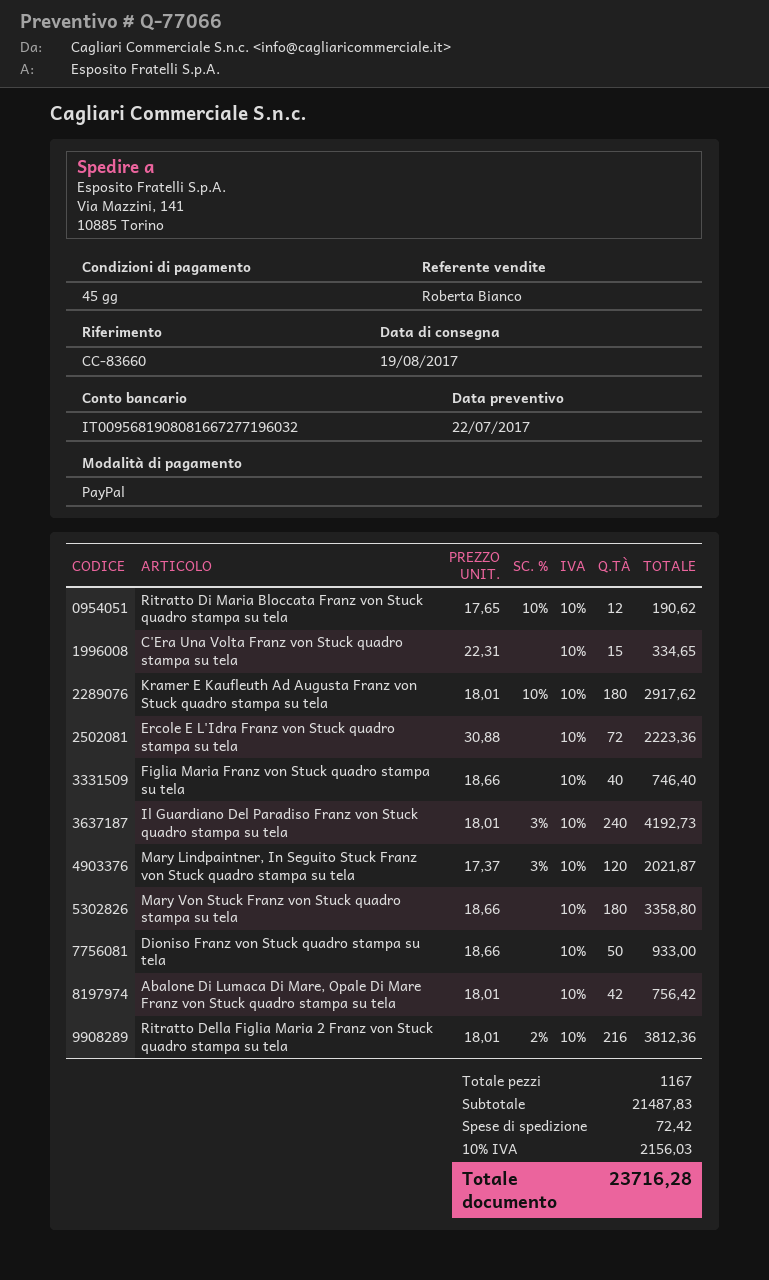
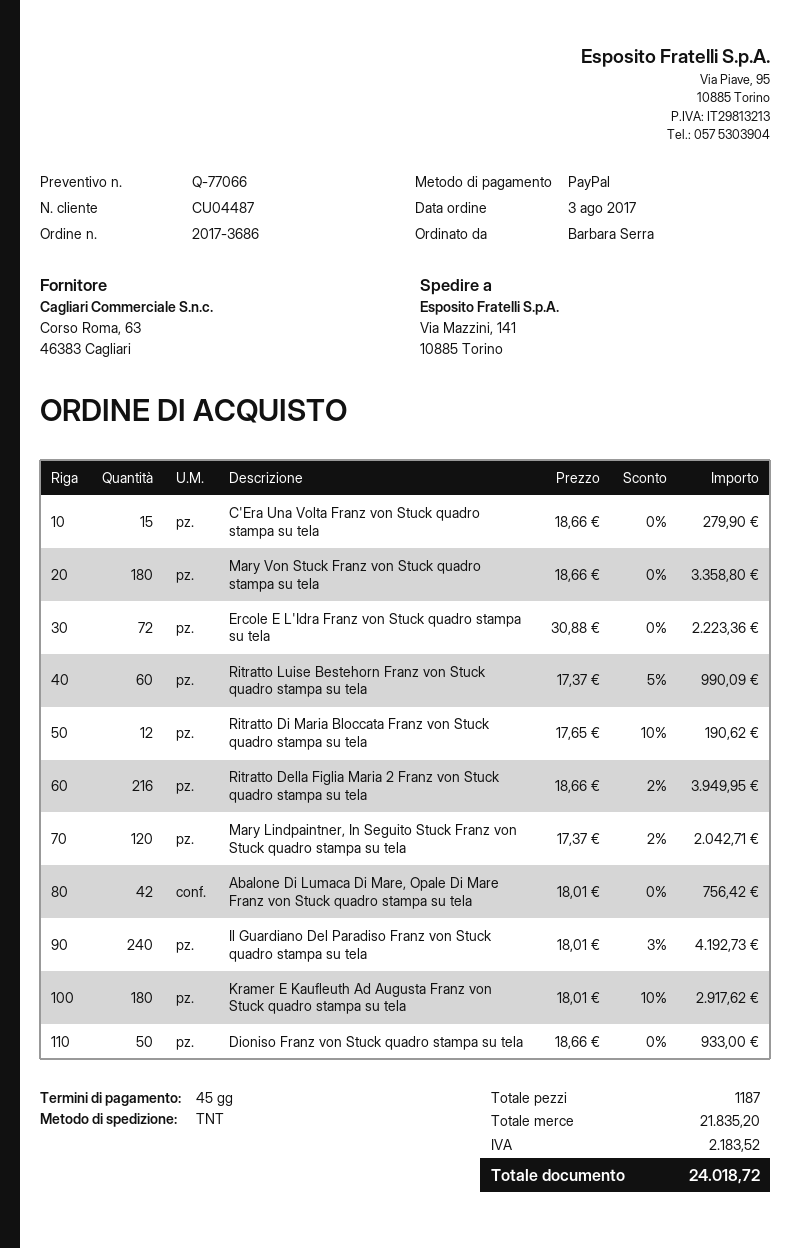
C'Era Una Volta Franz von Stuck quadro stampa su tela: 15 x 22.31 = 334.65 -> 15 x 18.66 = 279.90
Figlia Maria Franz von Stuck quadro stampa su tela: 40 x 18.66 = 746.40 -> none
Mary Lindpaintner, In Seguito Stuck Franz von Stuck quadro stampa su tela: 120 x 17.37 - 3% = 2021.87 -> 120 x 17.37 - 2% = 2042.71
Ritratto Della Figlia Maria 2 Franz von Stuck quadro stampa su tela: 216 x 18.01 - 2% = 3812.36 -> 216 x 18.66 - 2% = 3949.95
Ritratto Luise Bestehorn Franz von Stuck quadro stampa su tela: none -> 60 x 17.37 - 5% = 990.09
total quantity: 1167 -> 1187
subtotal: 21487.83 -> 21835.20
shipping: 72.42 -> none
tax: 2156.03 -> 2183.52
total: 23716.28 -> 24018.72

